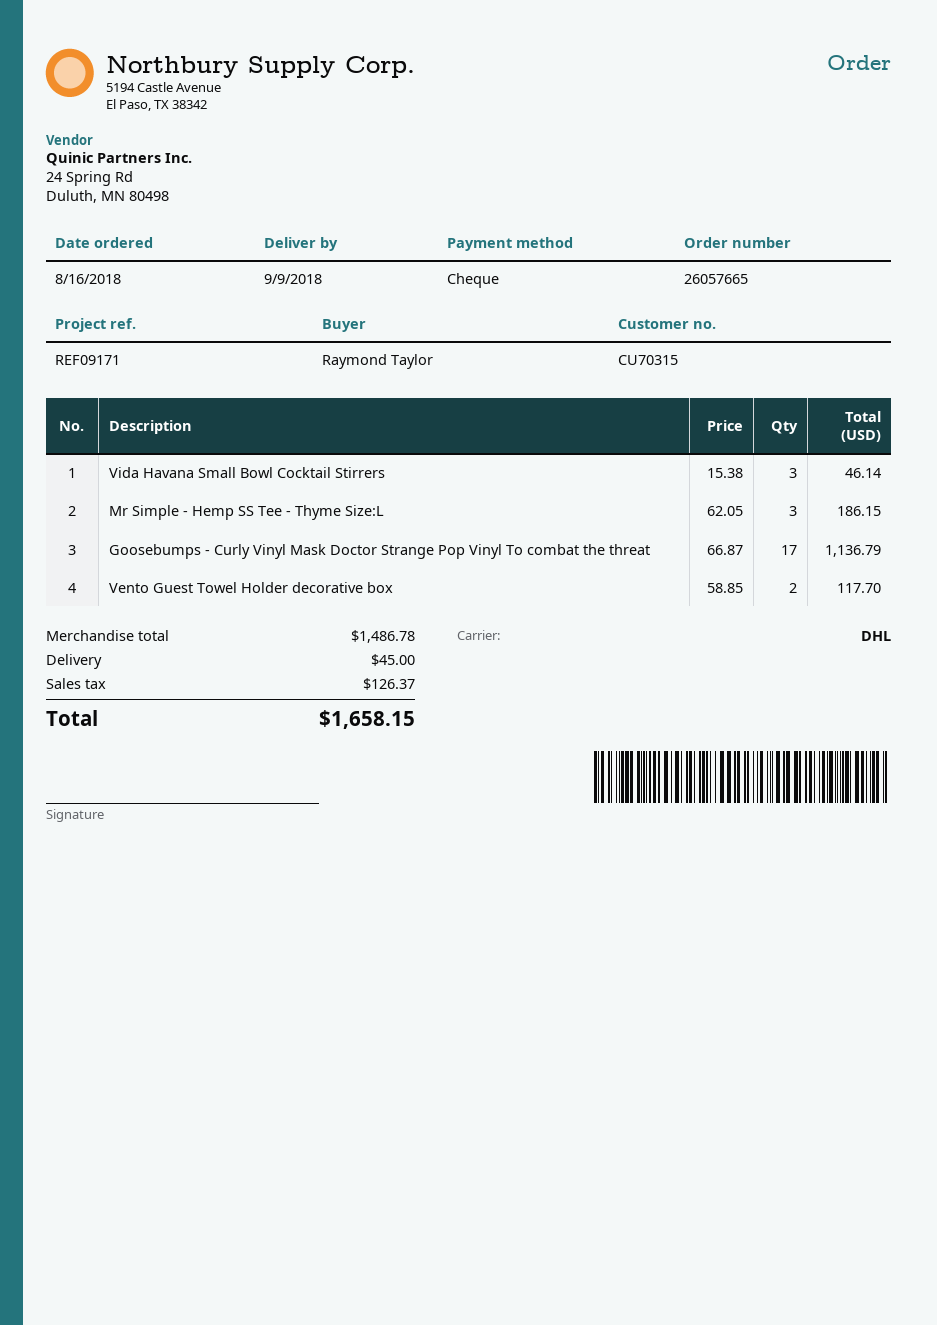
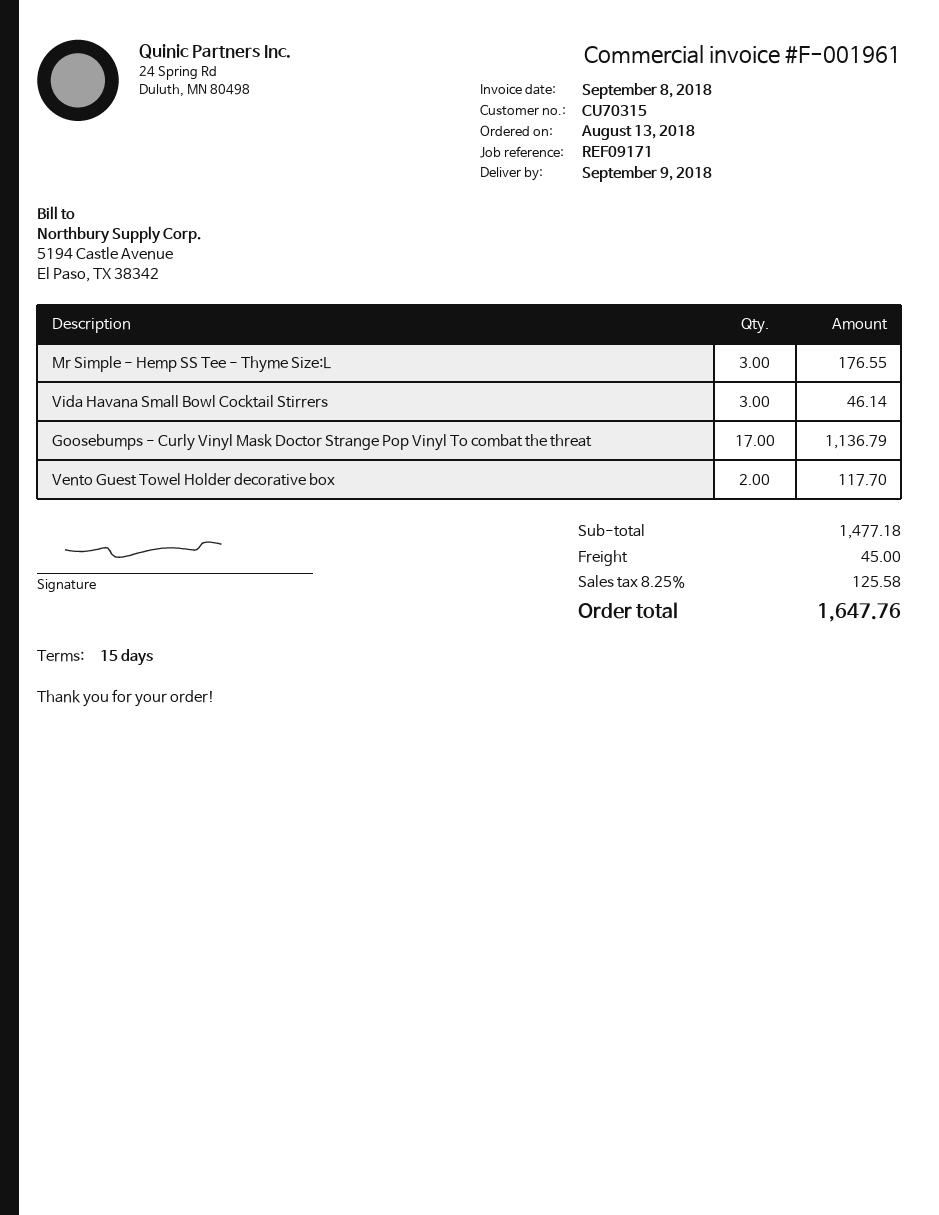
order date: 2018-08-16 -> 2018-08-13
Mr Simple - Hemp SS Tee - Thyme Size:L: 3 for 186.15 -> 3 for 176.55
subtotal: 1486.78 -> 1477.18
tax: 126.37 -> 125.58
total: 1658.15 -> 1647.76

